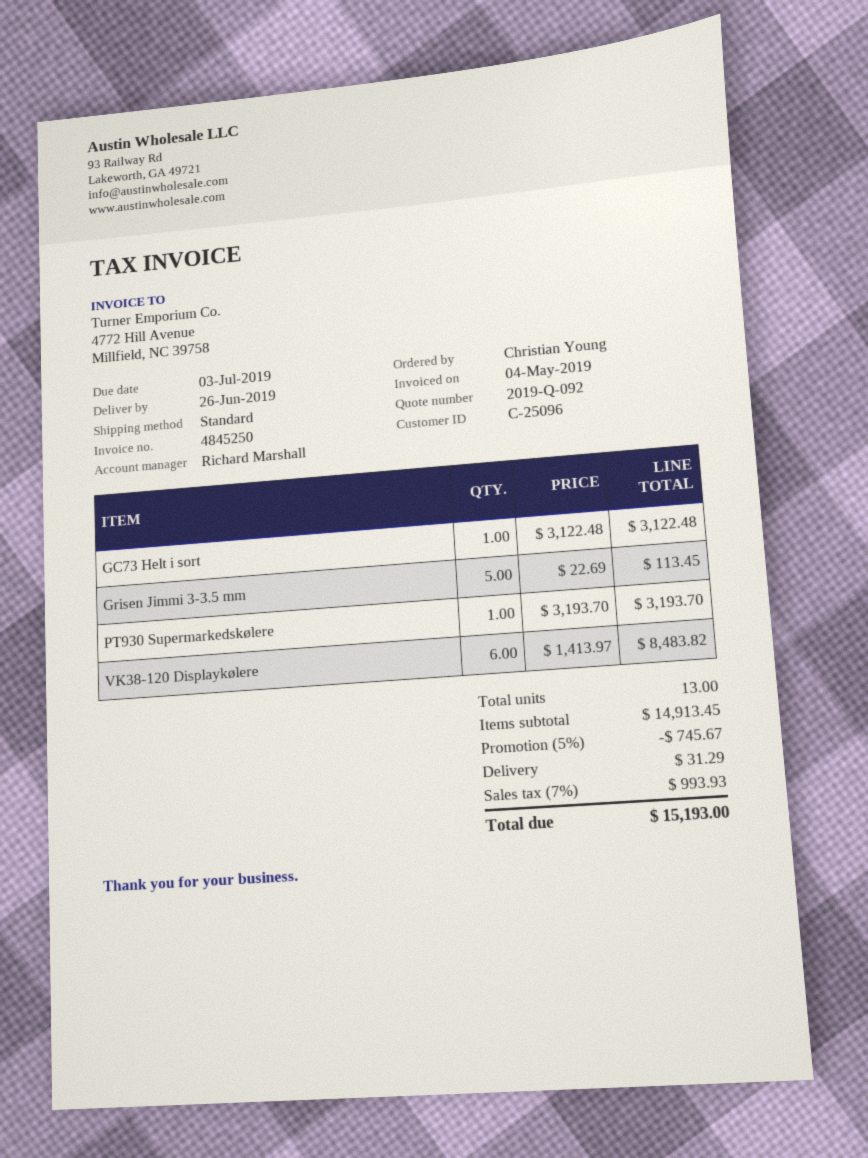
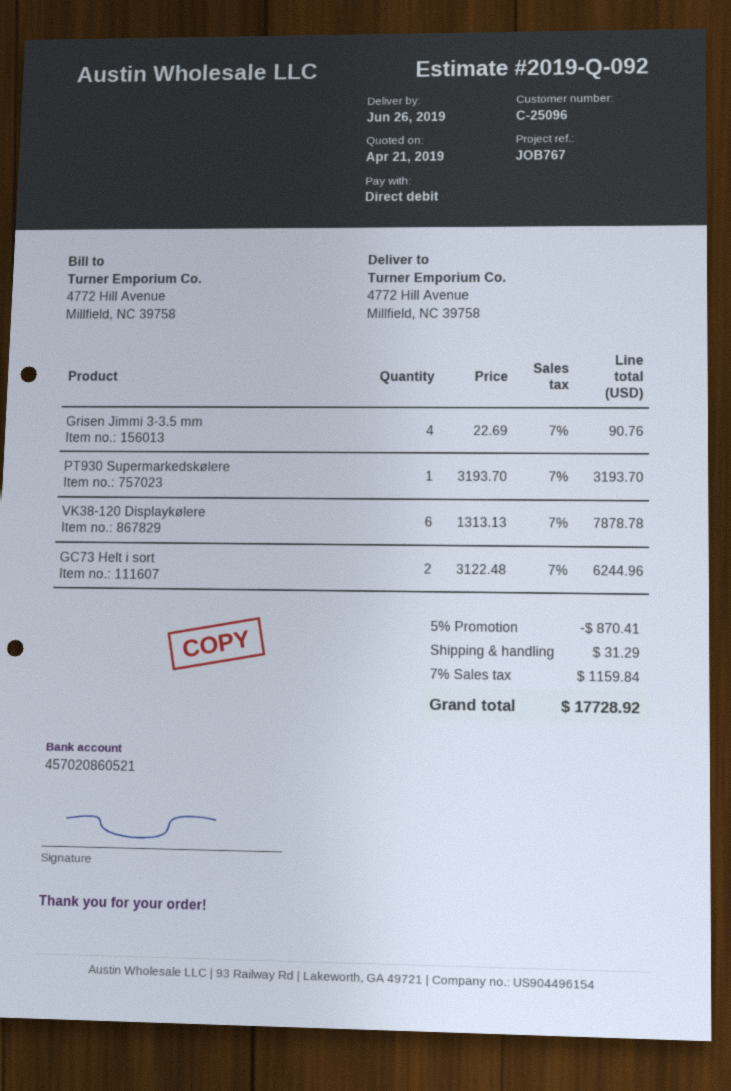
GC73 Helt i sort: 1 x 3122.48 = 3122.48 -> 2 x 3122.48 = 6244.96
Grisen Jimmi 3-3.5 mm: 5 x 22.69 = 113.45 -> 4 x 22.69 = 90.76
VK38-120 Displaykølere: 6 x 1413.97 = 8483.82 -> 6 x 1313.13 = 7878.78
discount: 5% = 745.67 -> 5% = 870.41
tax: 7% = 993.93 -> 7% = 1159.84
total: 15193.00 -> 17728.92

